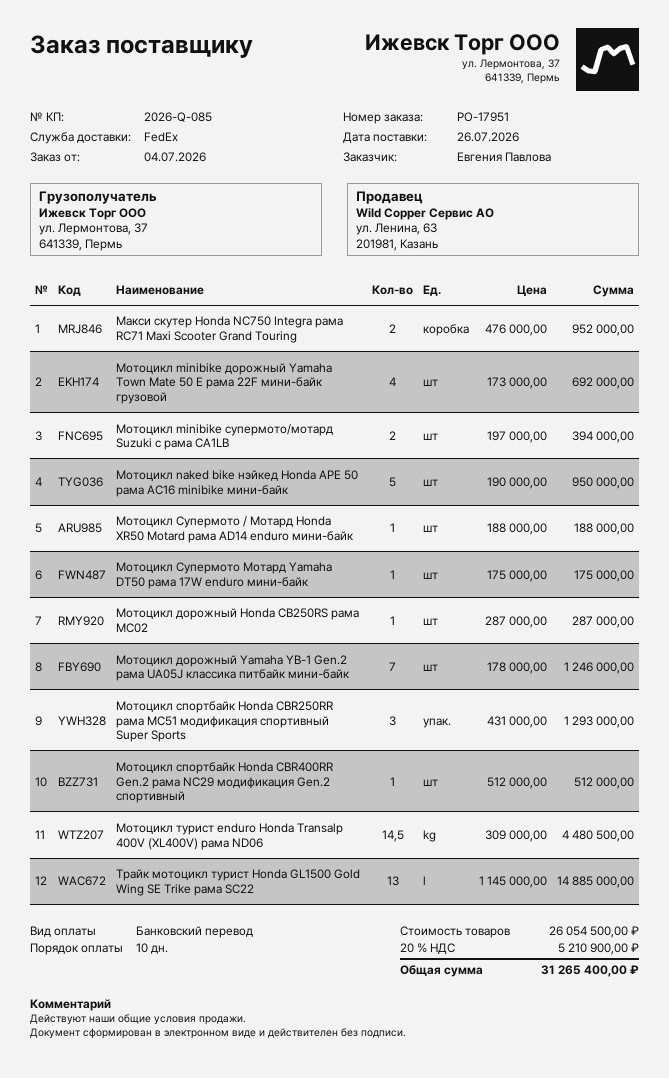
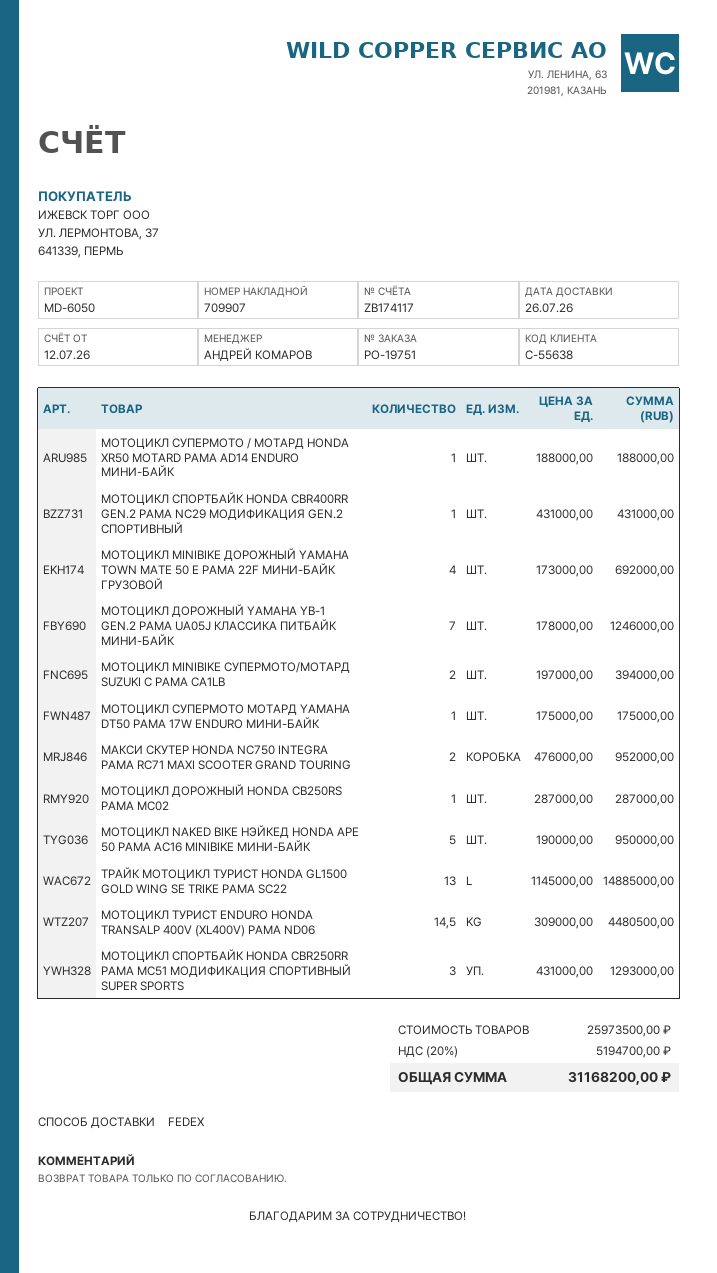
order number: PO-17951 -> PO-19751
Мотоцикл спортбайк Honda CBR400RR Gen.2 рама NC29 модификация Gen.2 спортивный: 1 x 512000.00 = 512000.00 -> 1 x 431000.00 = 431000.00
subtotal: 26054500.00 -> 25973500.00
tax: 20% = 5210900.00 -> 20% = 5194700.00
total: 31265400.00 -> 31168200.00

